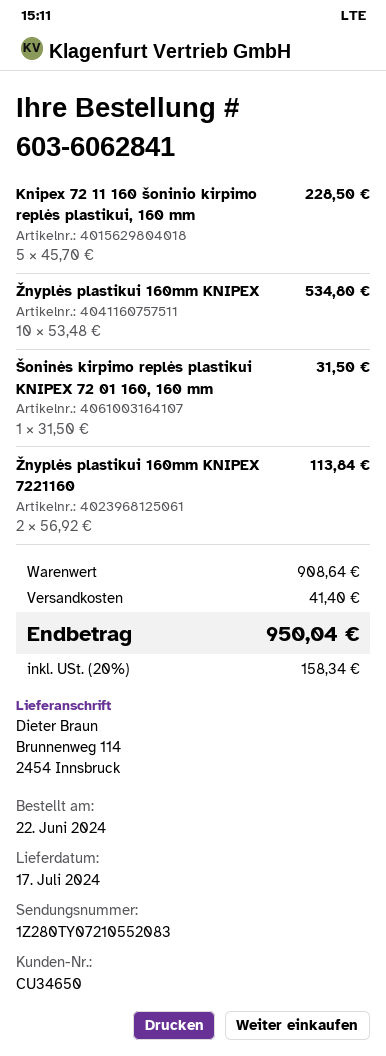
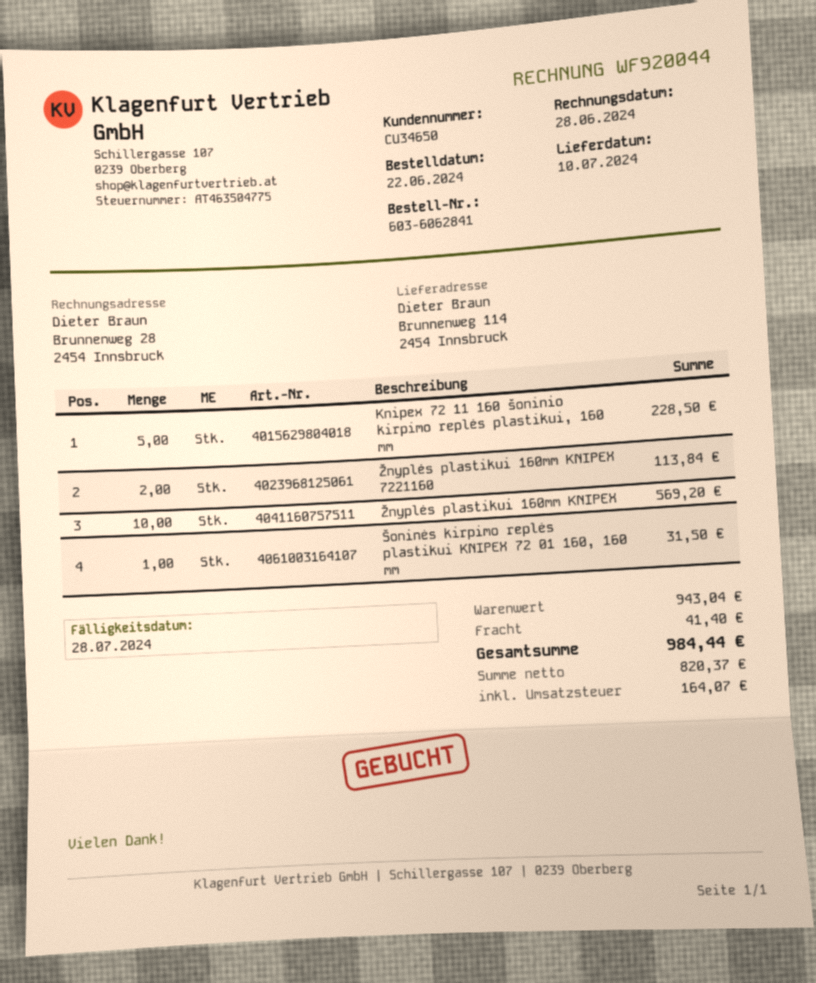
delivery date: 2024-07-17 -> 2024-07-10
Žnyplės plastikui 160mm KNIPEX: 10 for 534.80 -> 10 for 569.20
subtotal: 908.64 -> 943.04
tax: 158.34 -> 164.07
total: 950.04 -> 984.44

